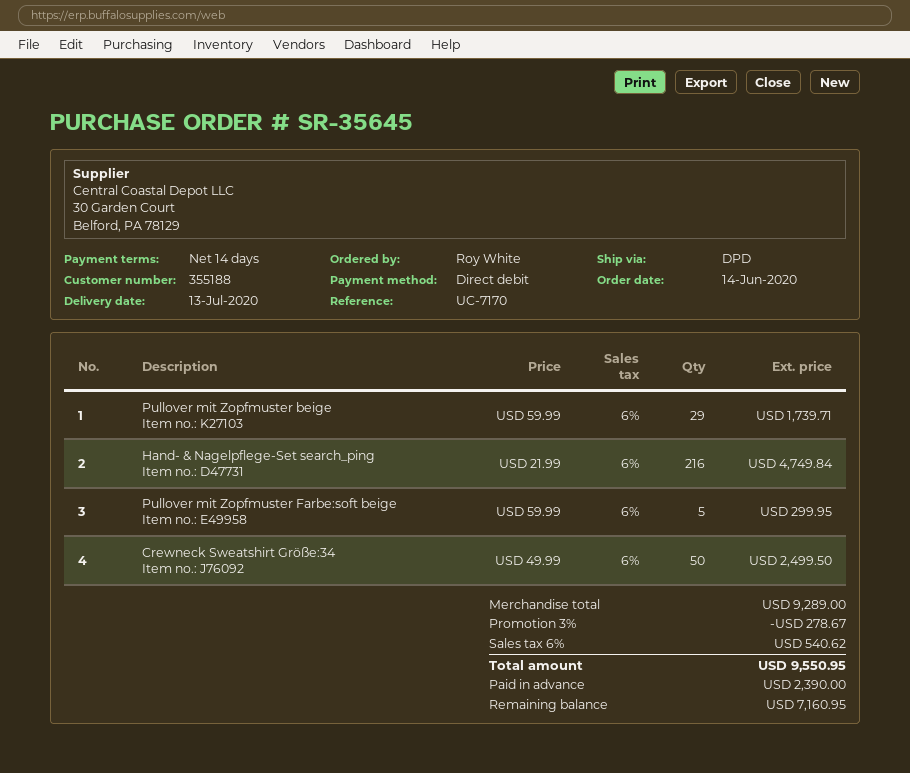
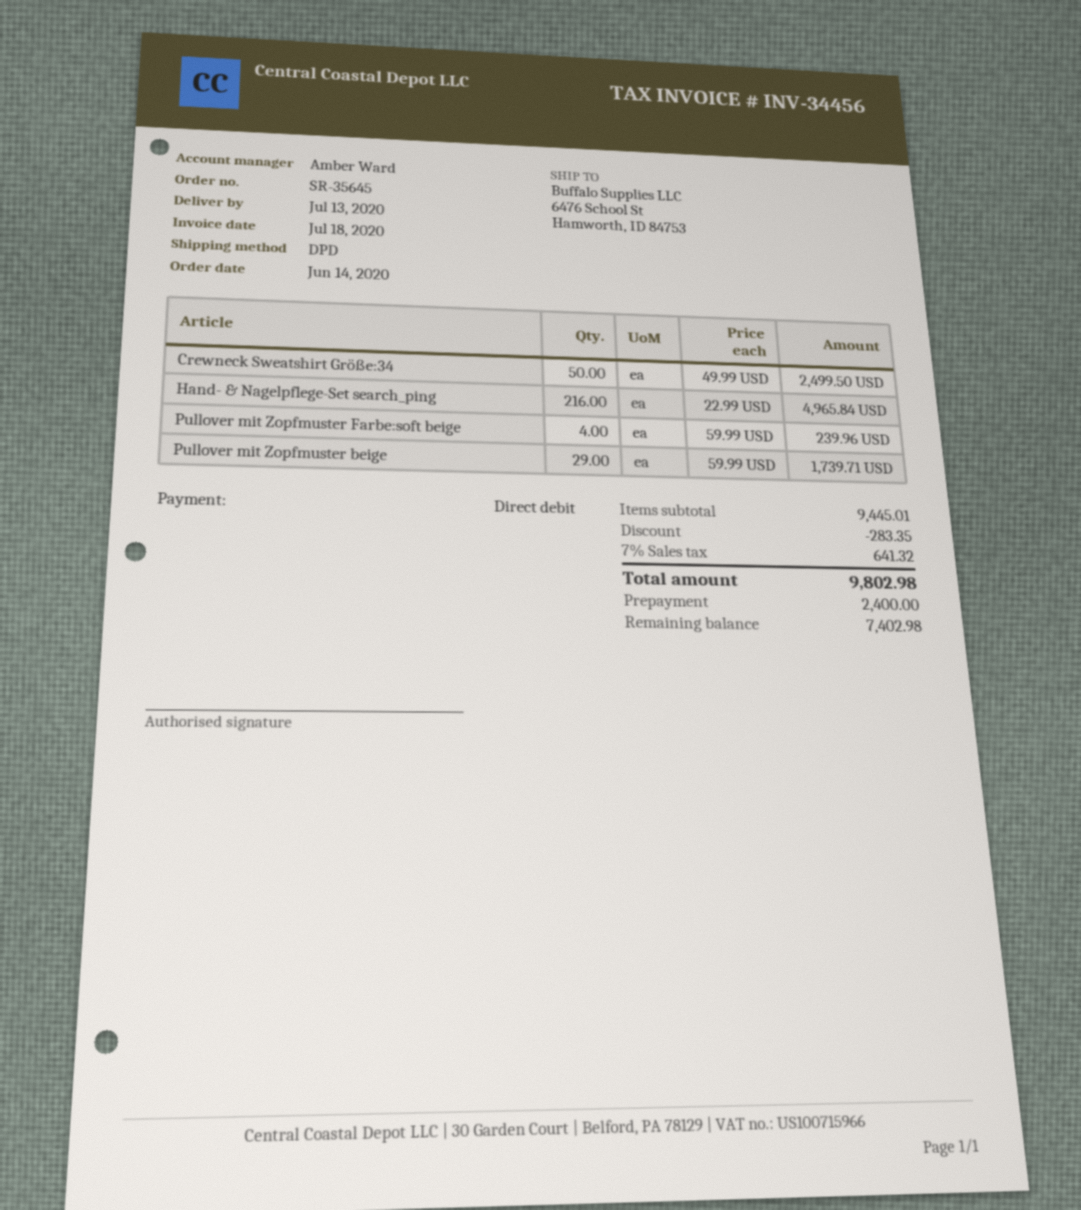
Hand- & Nagelpflege-Set search_ping: 216 x 21.99 = 4749.84 -> 216 x 22.99 = 4965.84
Pullover mit Zopfmuster Farbe:soft beige: 5 x 59.99 = 299.95 -> 4 x 59.99 = 239.96
subtotal: 9289.00 -> 9445.01
discount: 278.67 -> 283.35
tax: 6% = 540.62 -> 7% = 641.32
total: 9550.95 -> 9802.98
deposit: 2390.00 -> 2400.00
balance: 7160.95 -> 7402.98

